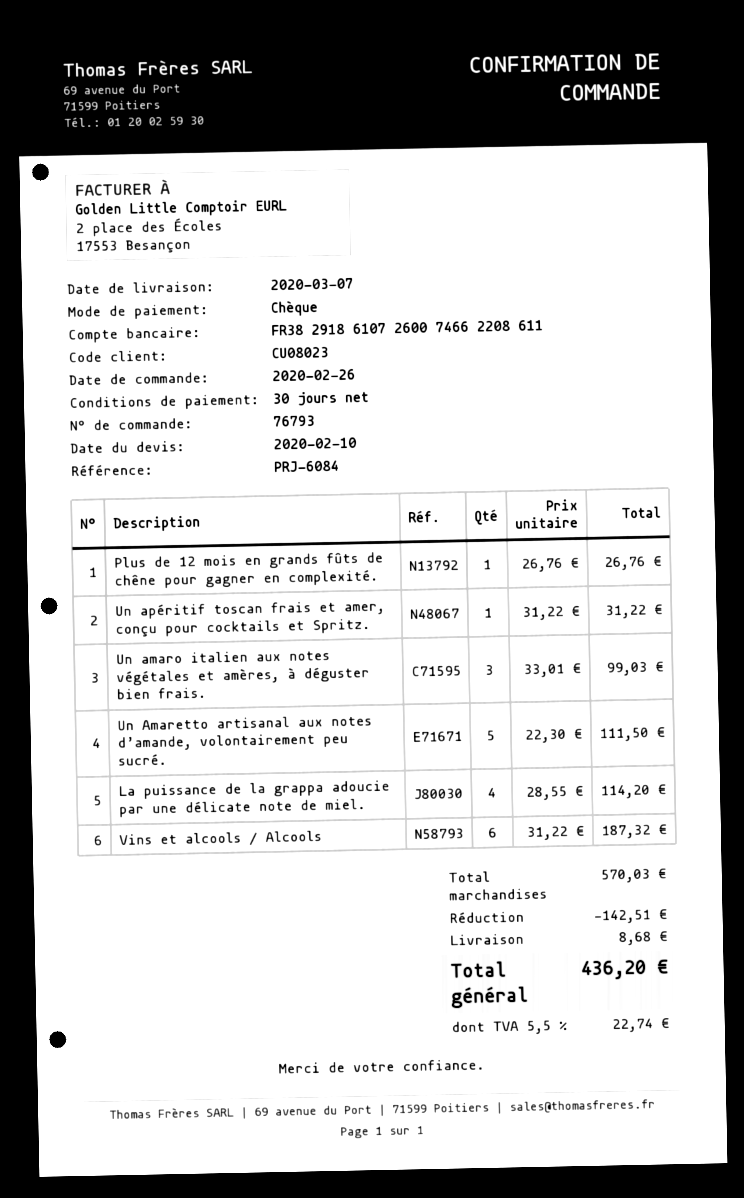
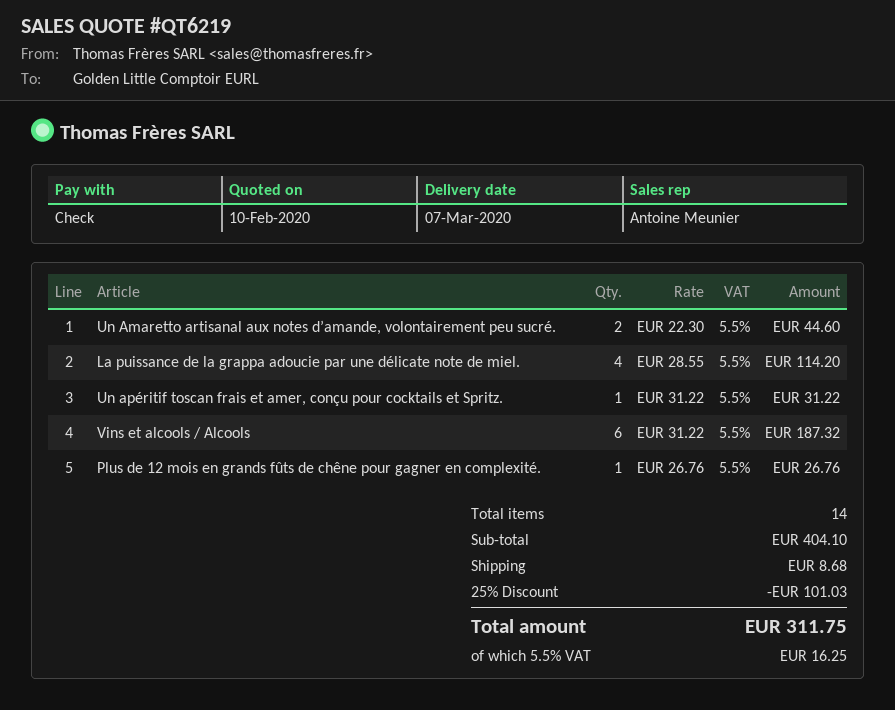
Un amaro italien aux notes végétales et amères, à déguster bien frais.: 3 x 33.01 = 99.03 -> none
Un Amaretto artisanal aux notes d’amande, volontairement peu sucré.: 5 x 22.30 = 111.50 -> 2 x 22.30 = 44.60
subtotal: 570.03 -> 404.10
discount: 142.51 -> 101.03
tax: 5.5% = 22.74 -> 5.5% = 16.25
total: 436.20 -> 311.75

